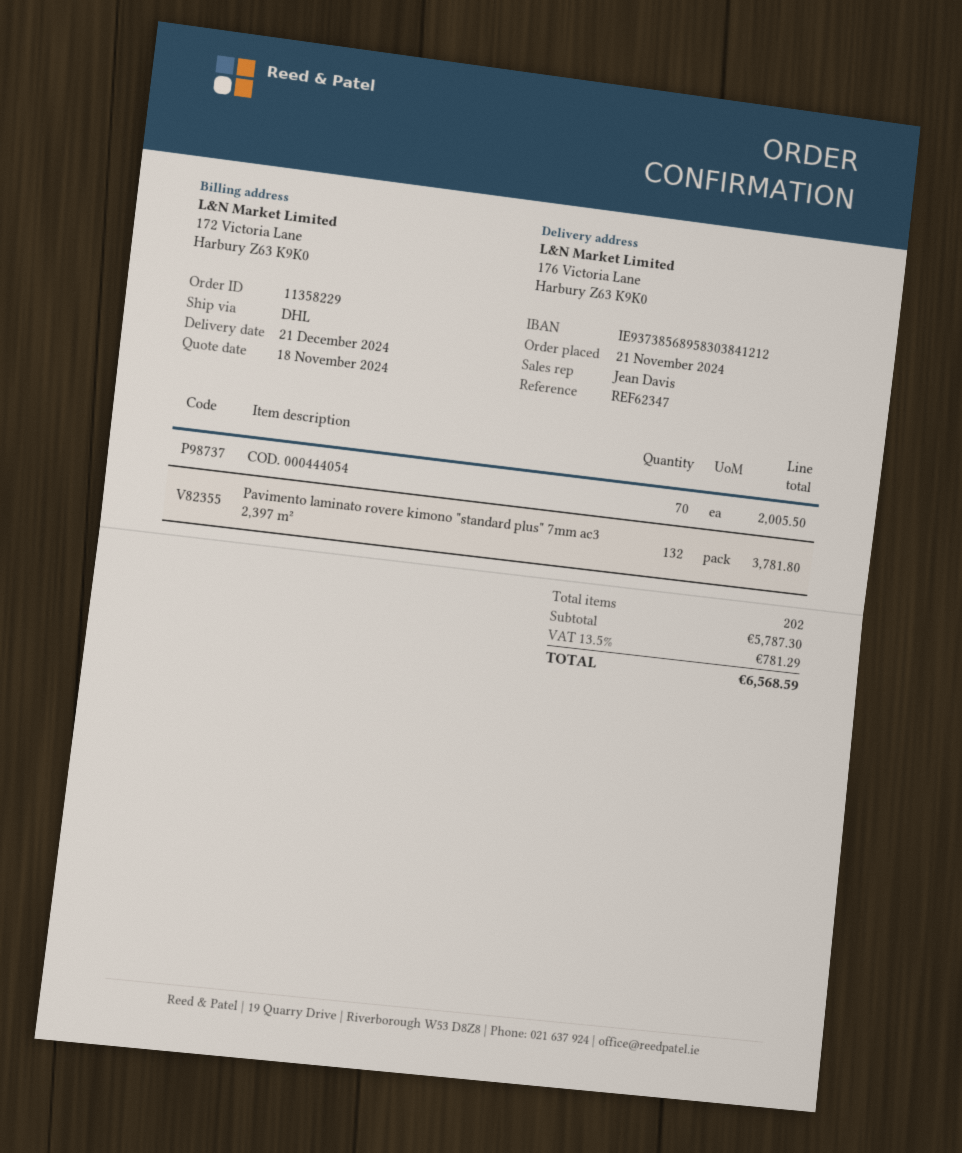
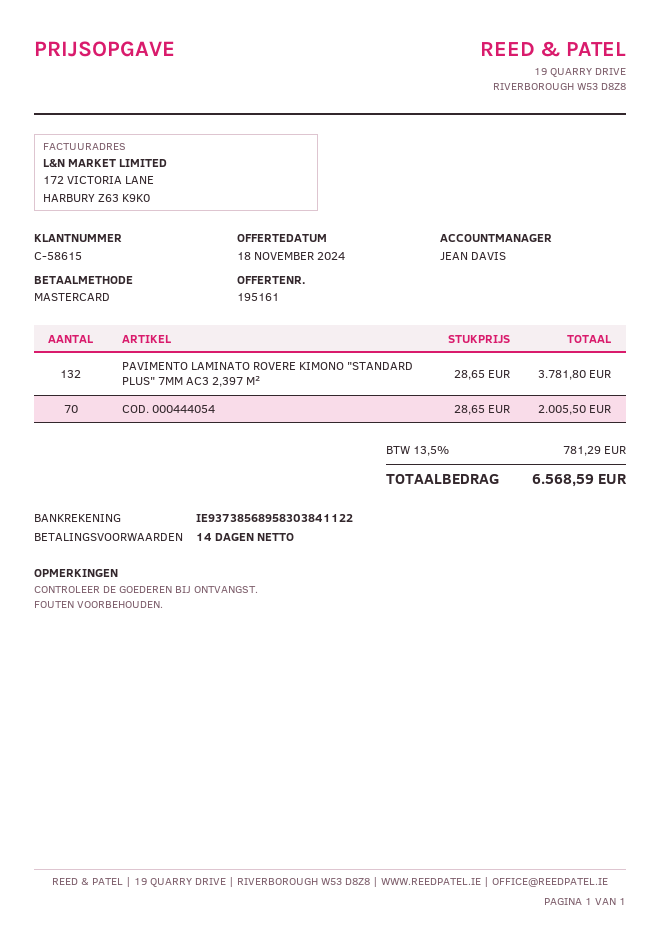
bank account: IE93738568958303841212 -> IE93738568958303841122

